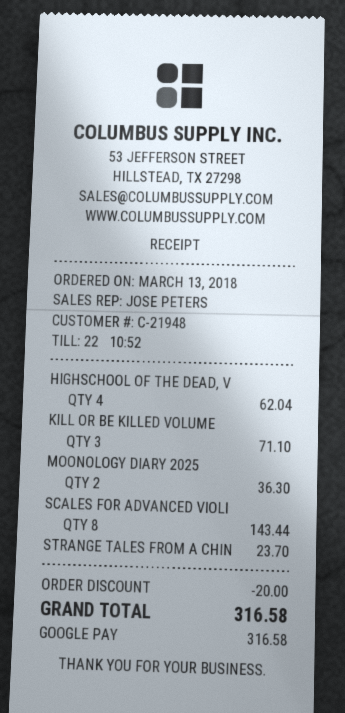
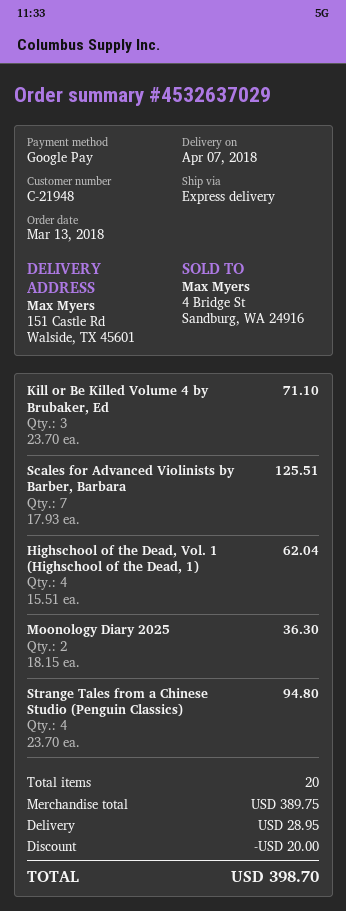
SCALES FOR ADVANCED VIOLI: 8 for 143.44 -> 7 for 125.51
STRANGE TALES FROM A CHIN: 1 for 23.70 -> 4 for 94.80
shipping: none -> 28.95
total: 316.58 -> 398.70

